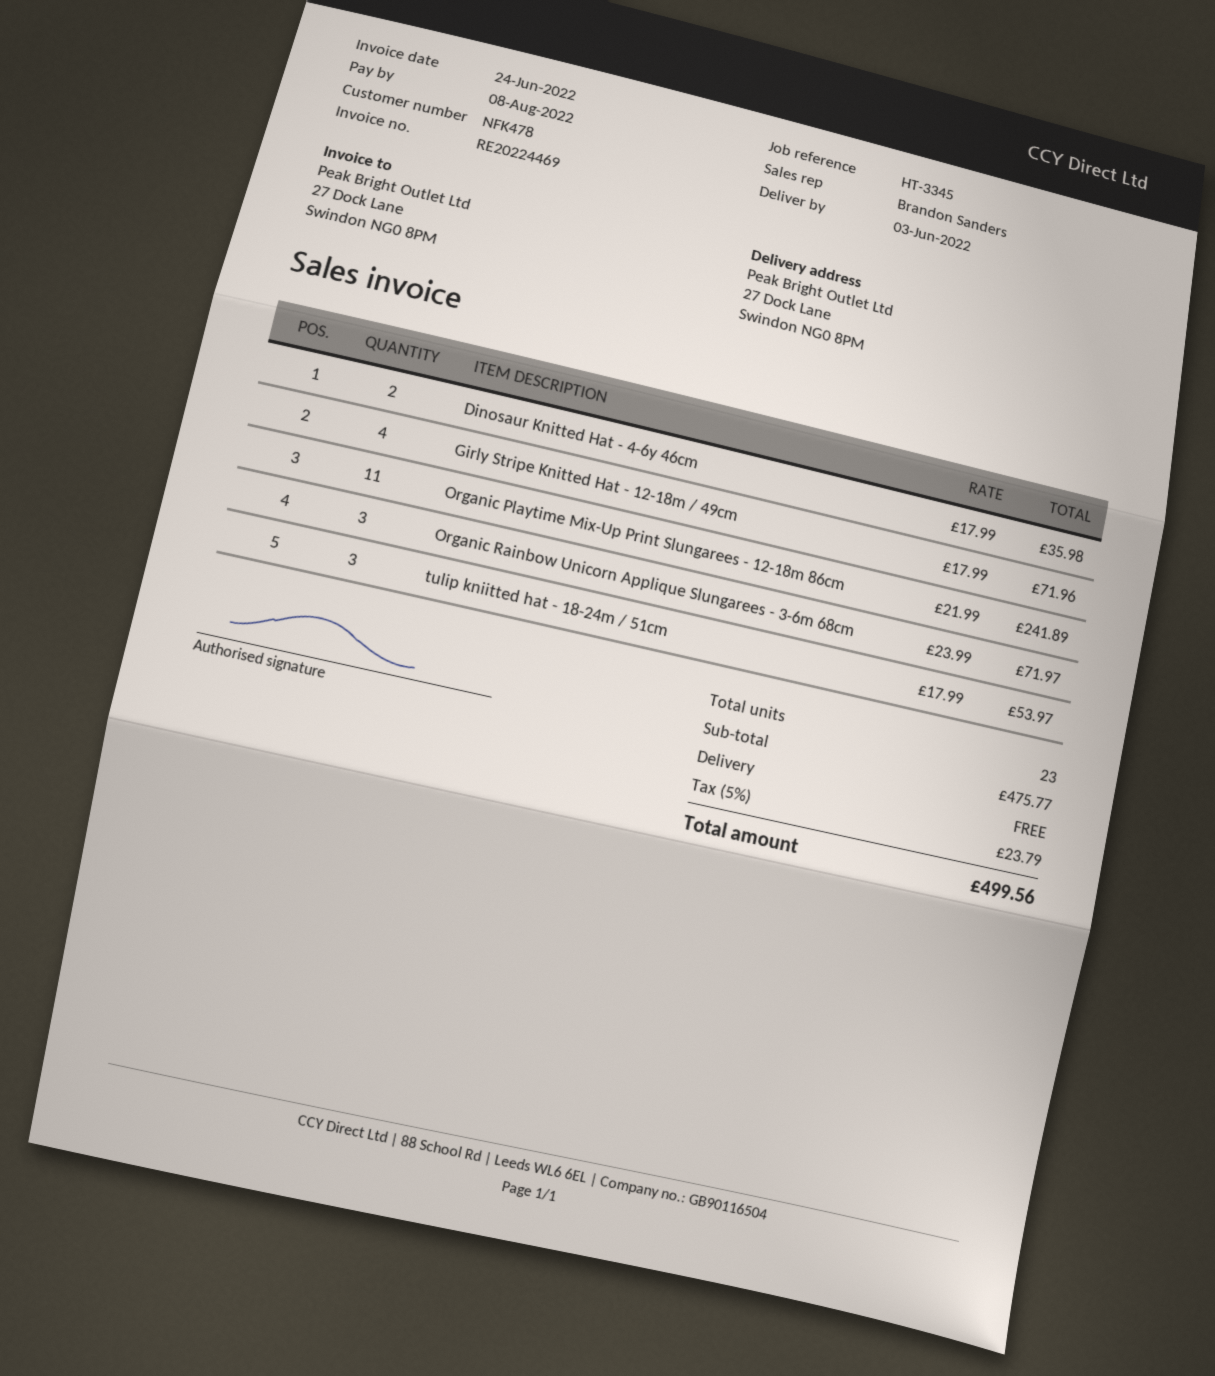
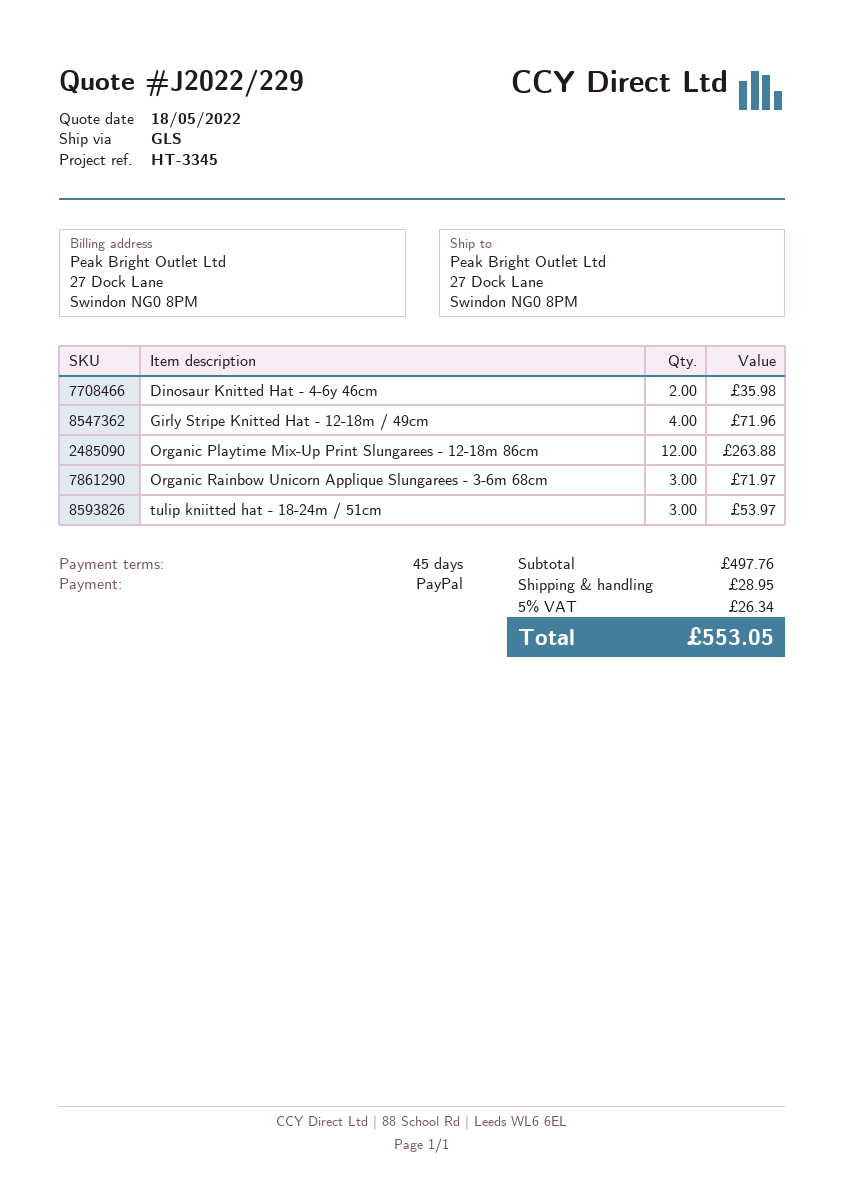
Organic Playtime Mix-Up Print Slungarees - 12-18m 86cm: 11 for 241.89 -> 12 for 263.88
subtotal: 475.77 -> 497.76
shipping: 0.00 -> 28.95
tax: 5% = 23.79 -> 5% = 26.34
total: 499.56 -> 553.05

